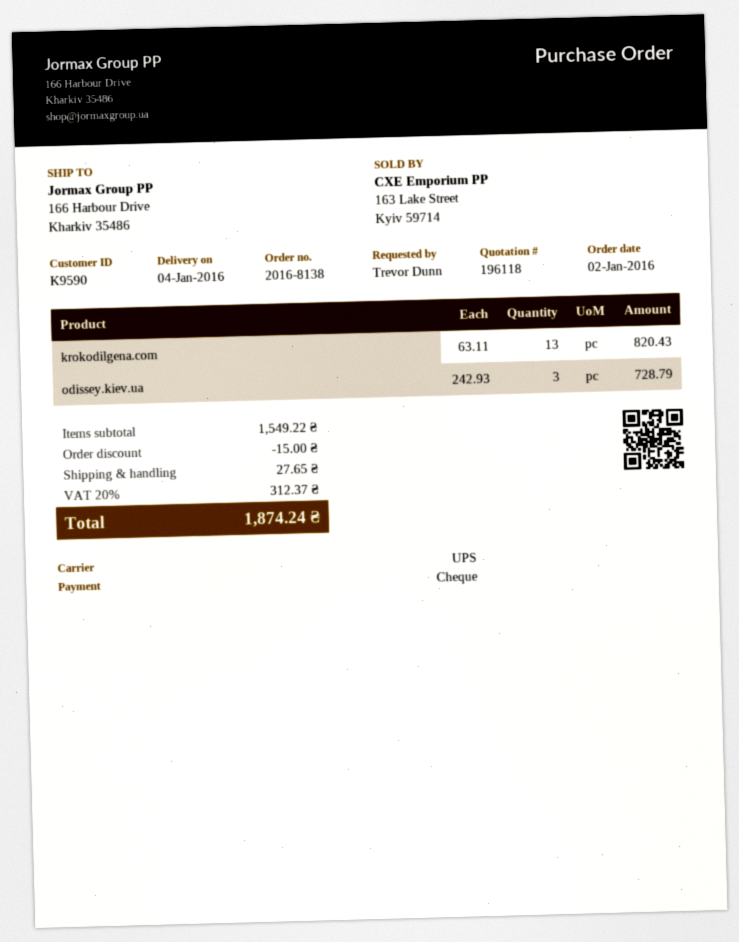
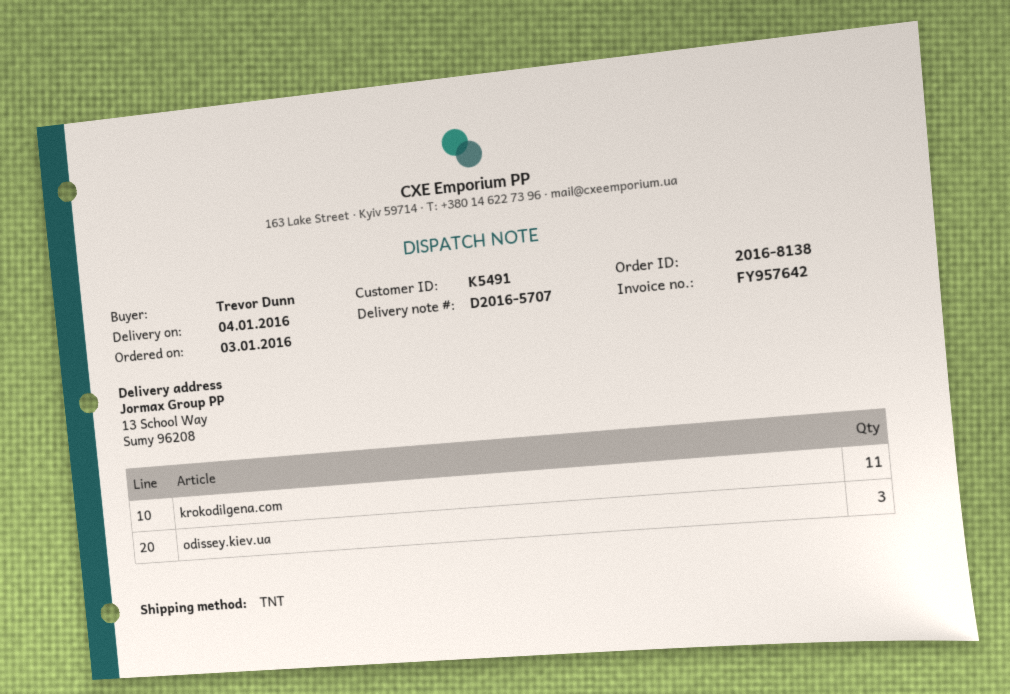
order date: 2016-01-02 -> 2016-01-03
customer number: K9590 -> K5491
shipping method: UPS -> TNT
ship to: 166 Harbour Drive, Kharkiv 35486 -> 13 School Way, Sumy 96208
krokodilgena.com: 13 -> 11

